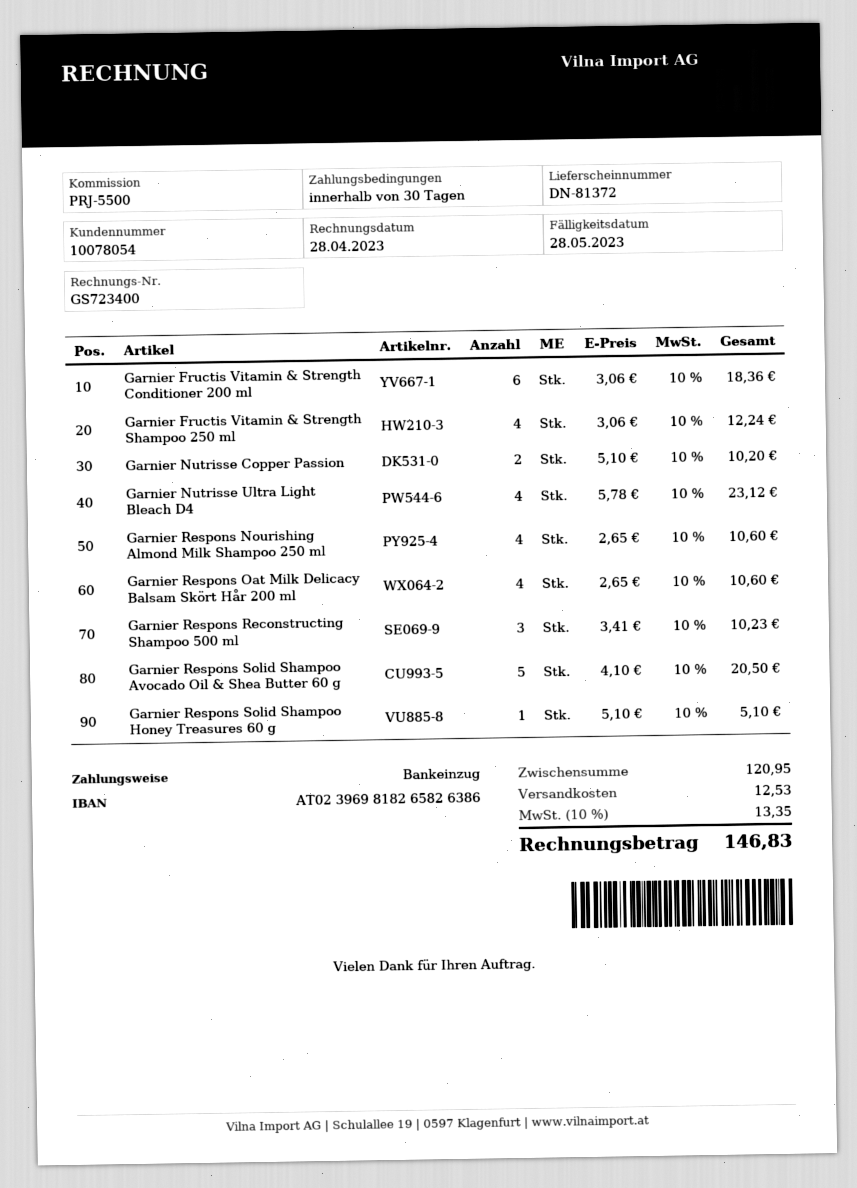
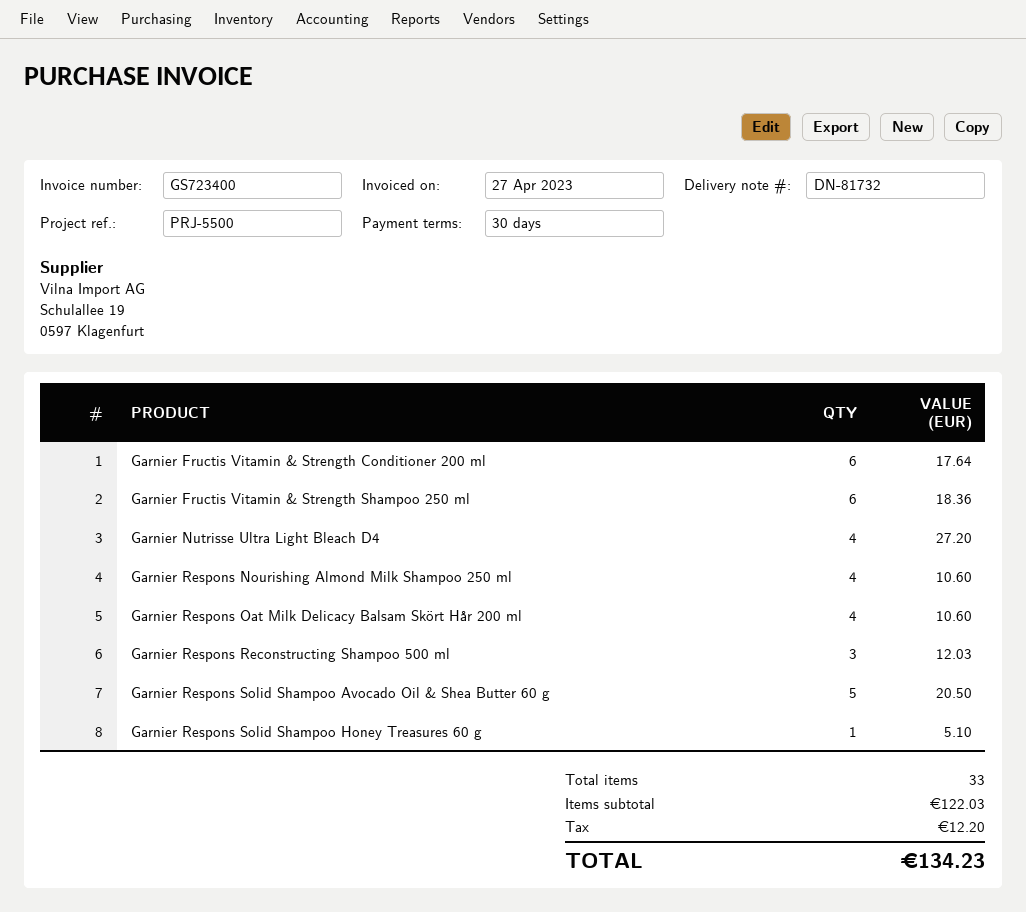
delivery note number: DN-81372 -> DN-81732
invoice date: 2023-04-28 -> 2023-04-27
Garnier Fructis Vitamin & Strength Conditioner 200 ml: 6 for 18.36 -> 6 for 17.64
Garnier Fructis Vitamin & Strength Shampoo 250 ml: 4 for 12.24 -> 6 for 18.36
Garnier Nutrisse Copper Passion: 2 for 10.20 -> none
Garnier Nutrisse Ultra Light Bleach D4: 4 for 23.12 -> 4 for 27.20
Garnier Respons Reconstructing Shampoo 500 ml: 3 for 10.23 -> 3 for 12.03
subtotal: 120.95 -> 122.03
shipping: 12.53 -> none
tax: 13.35 -> 12.20
total: 146.83 -> 134.23

